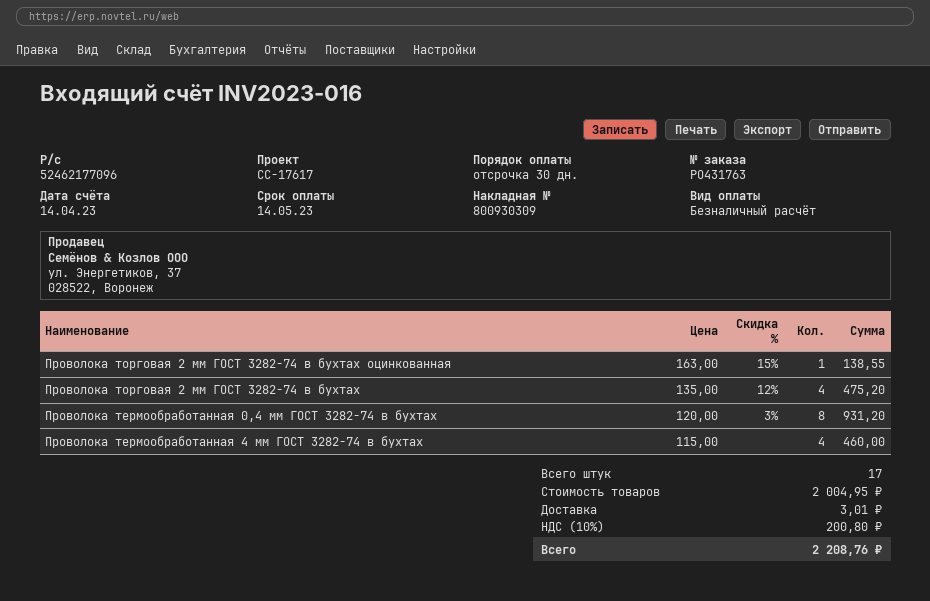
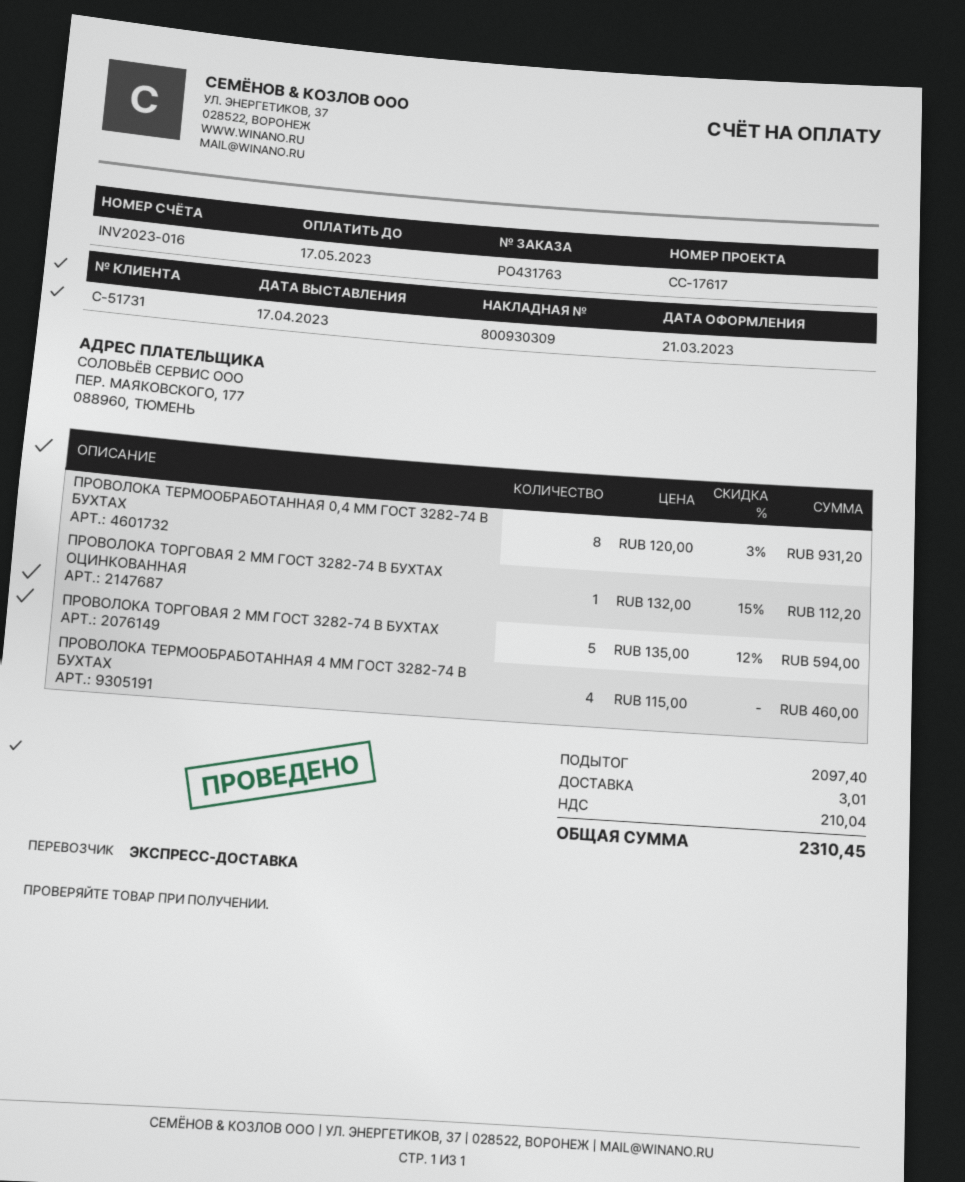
invoice date: 2023-04-14 -> 2023-04-17
due date: 2023-05-14 -> 2023-05-17
Проволока торговая 2 мм ГОСТ 3282-74 в бухтах оцинкованная: 1 x 163.00 - 15% = 138.55 -> 1 x 132.00 - 15% = 112.20
Проволока торговая 2 мм ГОСТ 3282-74 в бухтах: 4 x 135.00 - 12% = 475.20 -> 5 x 135.00 - 12% = 594.00
subtotal: 2004.95 -> 2097.40
tax: 200.80 -> 210.04
total: 2208.76 -> 2310.45

